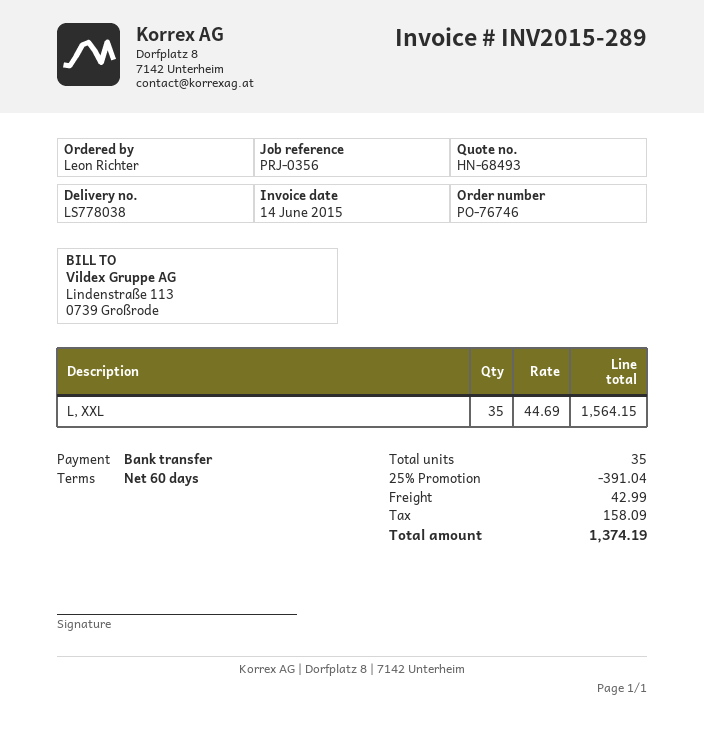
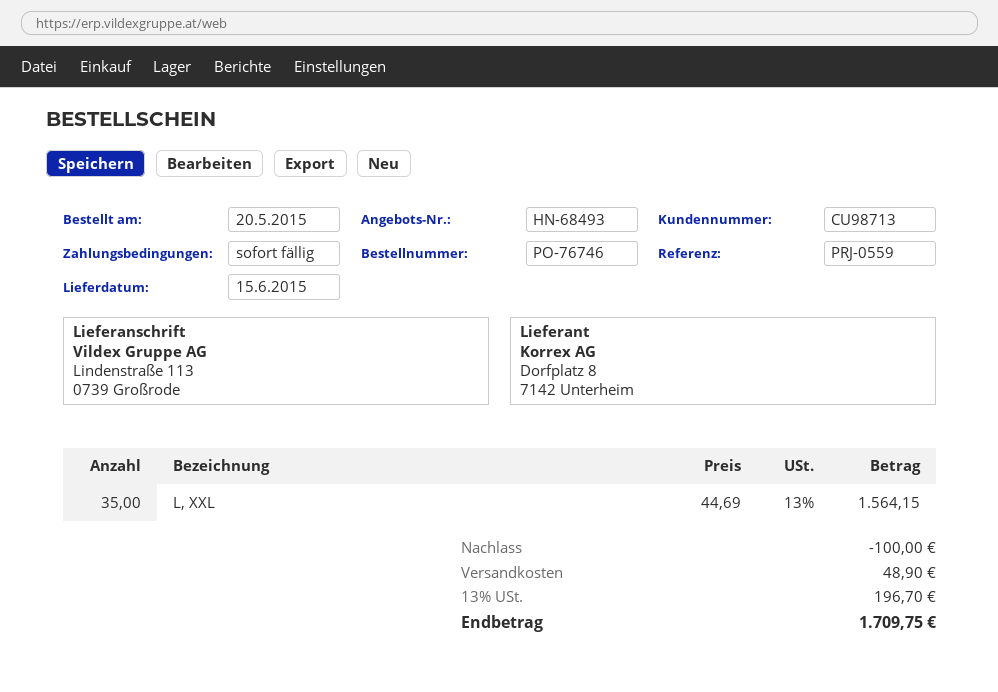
payment terms: 60 days -> on receipt
reference: PRJ-0356 -> PRJ-0559
discount: 391.04 -> 100.00
shipping: 42.99 -> 48.90
tax: 158.09 -> 196.70
total: 1374.19 -> 1709.75

